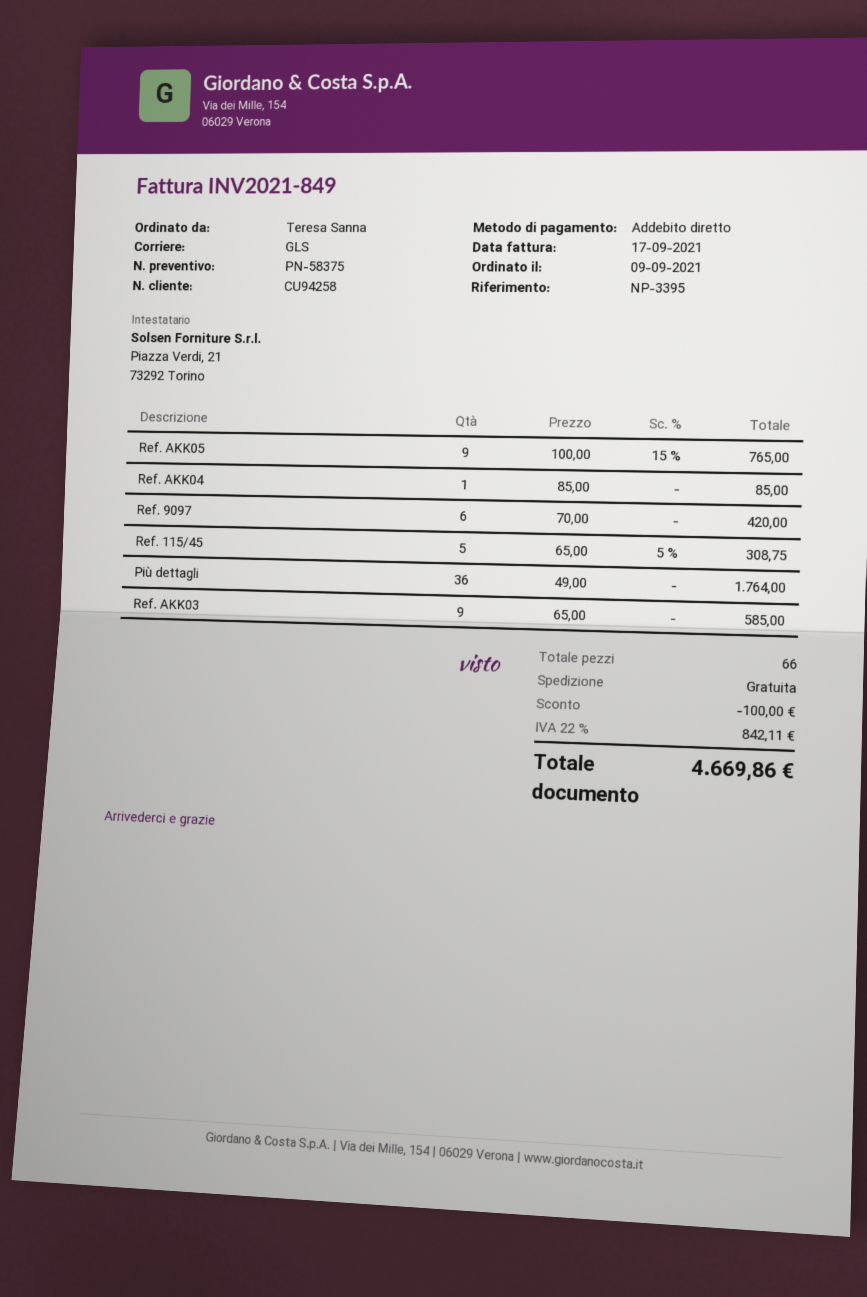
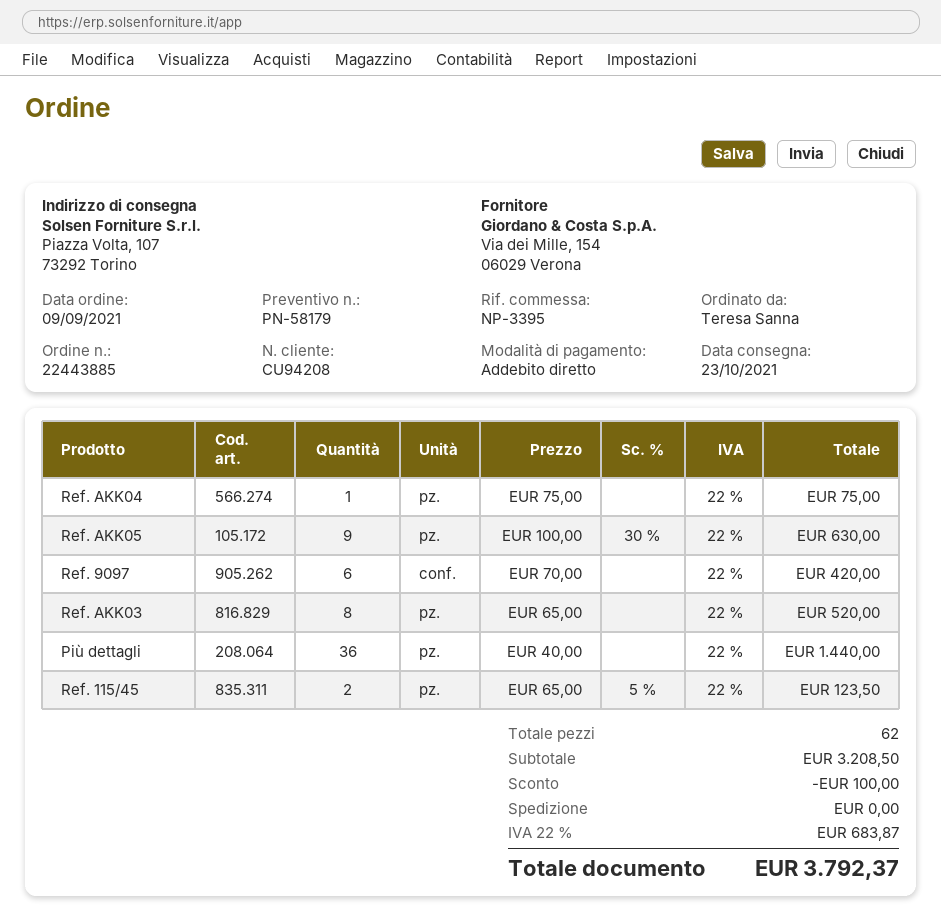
quote number: PN-58375 -> PN-58179
customer number: CU94258 -> CU94208
Ref. AKK05: 9 x 100.00 - 15% = 765.00 -> 9 x 100.00 - 30% = 630.00
Ref. AKK04: 1 x 85.00 = 85.00 -> 1 x 75.00 = 75.00
Ref. 115/45: 5 x 65.00 - 5% = 308.75 -> 2 x 65.00 - 5% = 123.50
Più dettagli: 36 x 49.00 = 1764.00 -> 36 x 40.00 = 1440.00
Ref. AKK03: 9 x 65.00 = 585.00 -> 8 x 65.00 = 520.00
total quantity: 66 -> 62
tax: 22% = 842.11 -> 22% = 683.87
total: 4669.86 -> 3792.37

